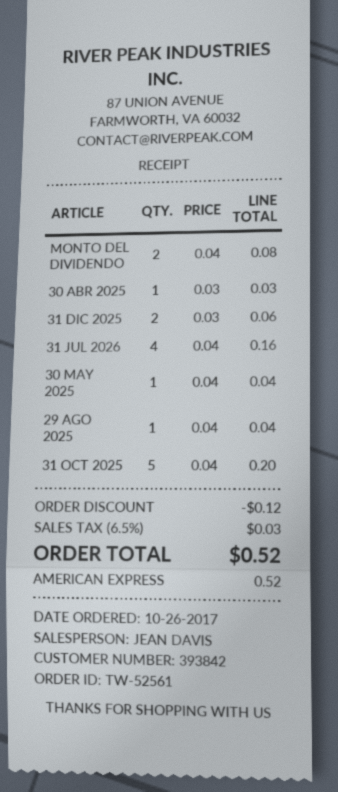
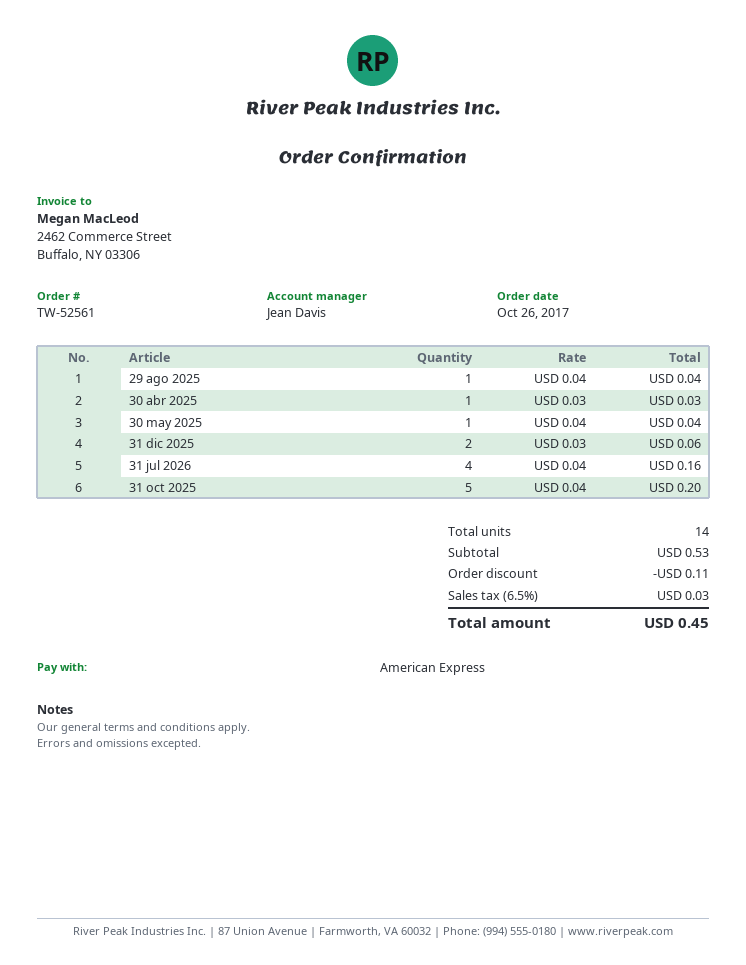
MONTO DEL DIVIDENDO: 2 x 0.04 = 0.08 -> none
discount: 0.12 -> 0.11
total: 0.52 -> 0.45

